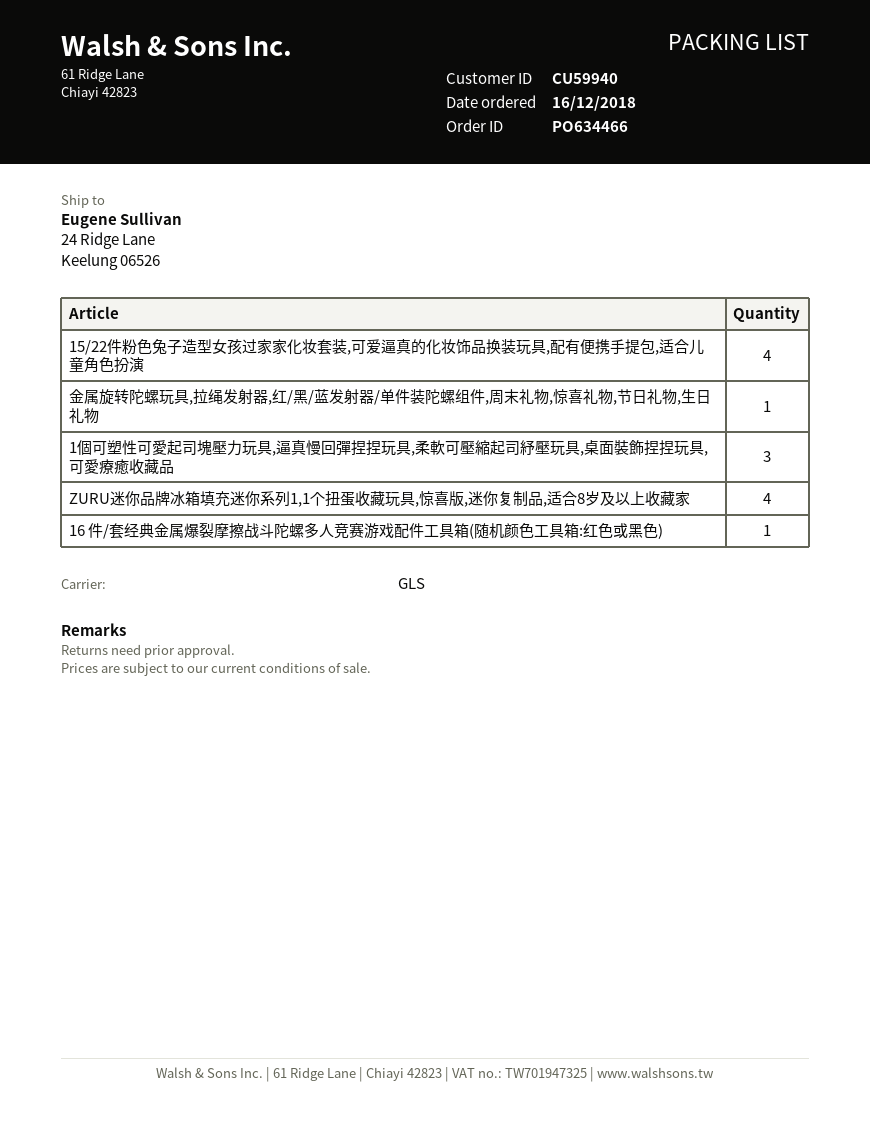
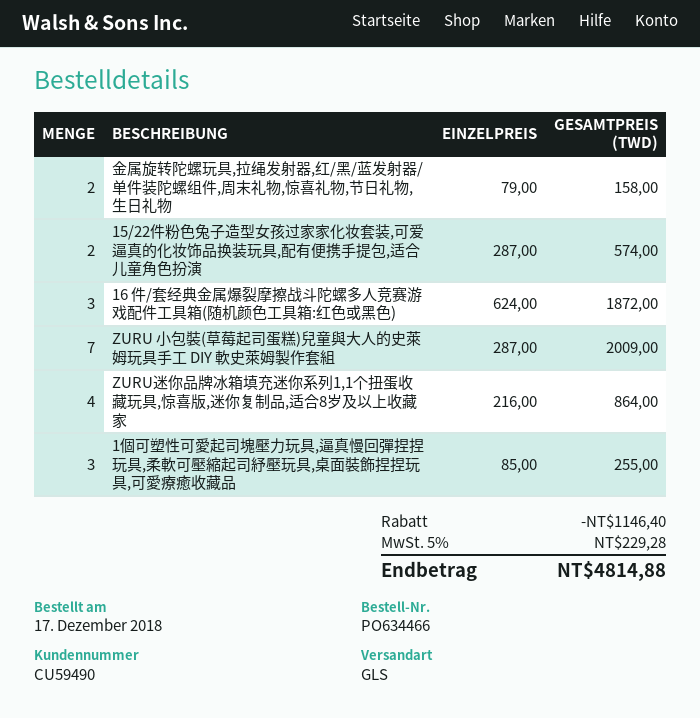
order date: 2018-12-16 -> 2018-12-17
customer number: CU59940 -> CU59490
15/22件粉色兔子造型女孩过家家化妆套装,可爱逼真的化妆饰品换装玩具,配有便携手提包,适合儿童角色扮演: 4 -> 2
金属旋转陀螺玩具,拉绳发射器,红/黑/蓝发射器/单件装陀螺组件,周末礼物,惊喜礼物,节日礼物,生日礼物: 1 -> 2
16 件/套经典金属爆裂摩擦战斗陀螺多人竞赛游戏配件工具箱(随机颜色工具箱:红色或黑色): 1 -> 3
ZURU 小包裝(草莓起司蛋糕)兒童與大人的史萊姆玩具手工 DIY 軟史萊姆製作套組: none -> 7

